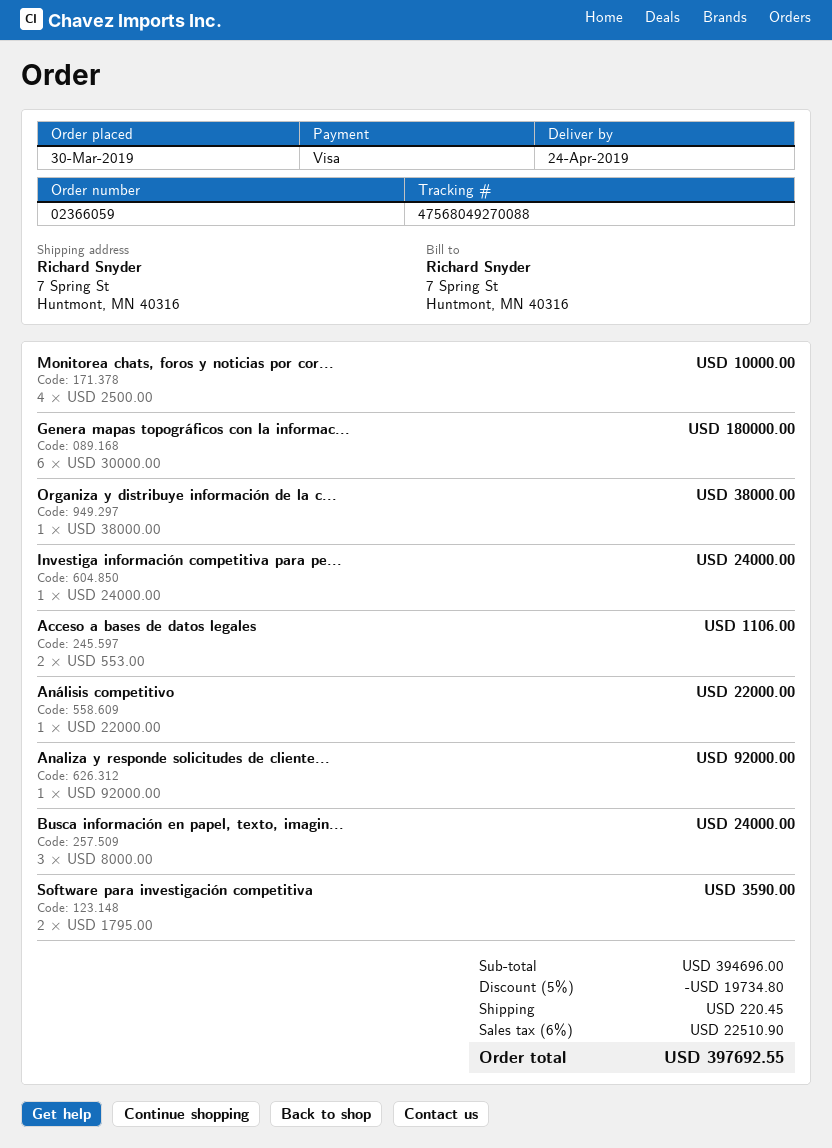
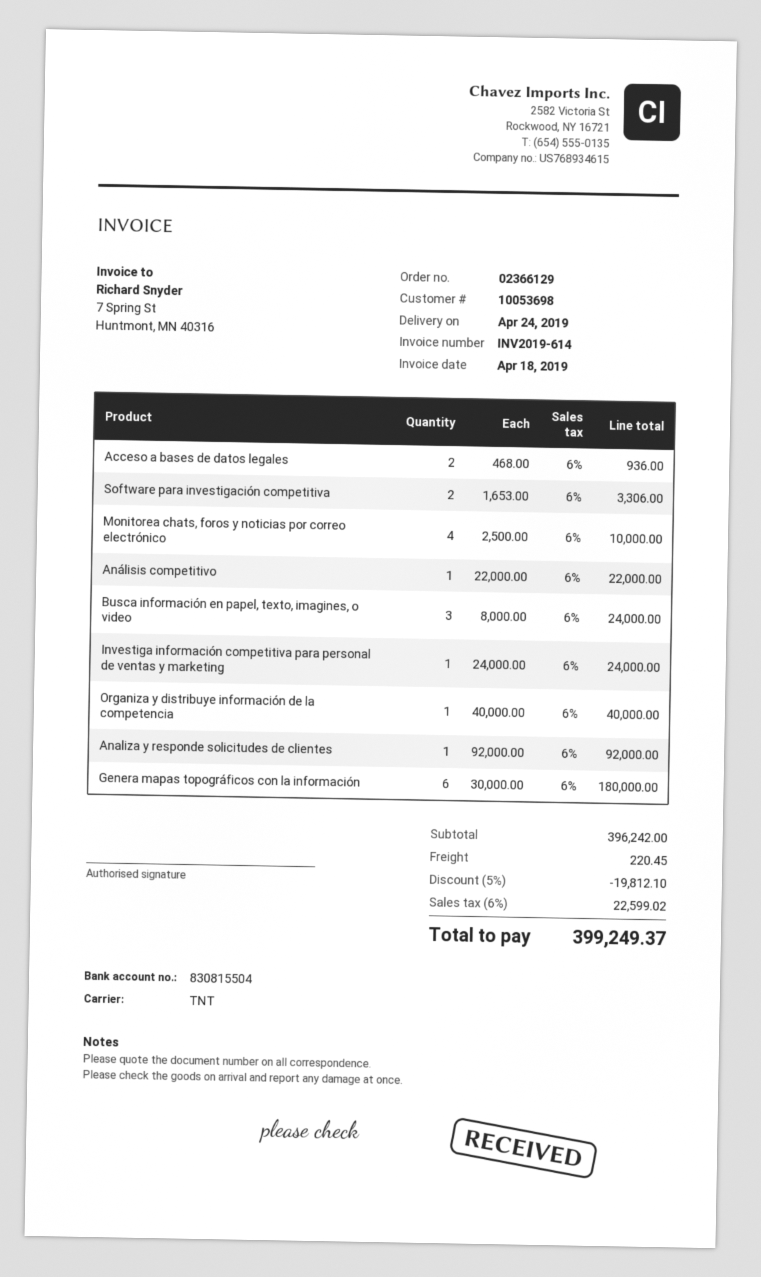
order number: 02366059 -> 02366129
Organiza y distribuye información de la c...: 1 x 38000.00 = 38000.00 -> 1 x 40000.00 = 40000.00
Acceso a bases de datos legales: 2 x 553.00 = 1106.00 -> 2 x 468.00 = 936.00
Software para investigación competitiva: 2 x 1795.00 = 3590.00 -> 2 x 1653.00 = 3306.00
subtotal: 394696.00 -> 396242.00
discount: 5% = 19734.80 -> 5% = 19812.10
tax: 6% = 22510.90 -> 6% = 22599.02
total: 397692.55 -> 399249.37

